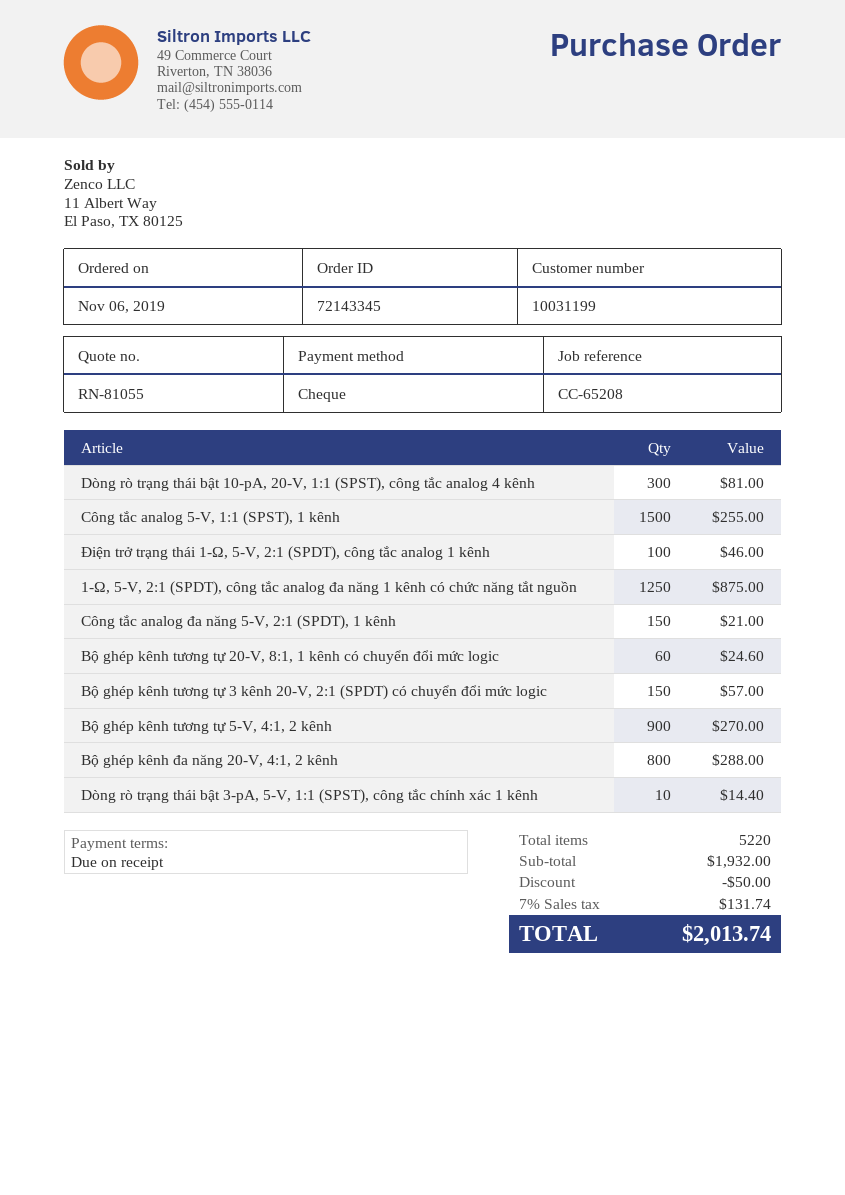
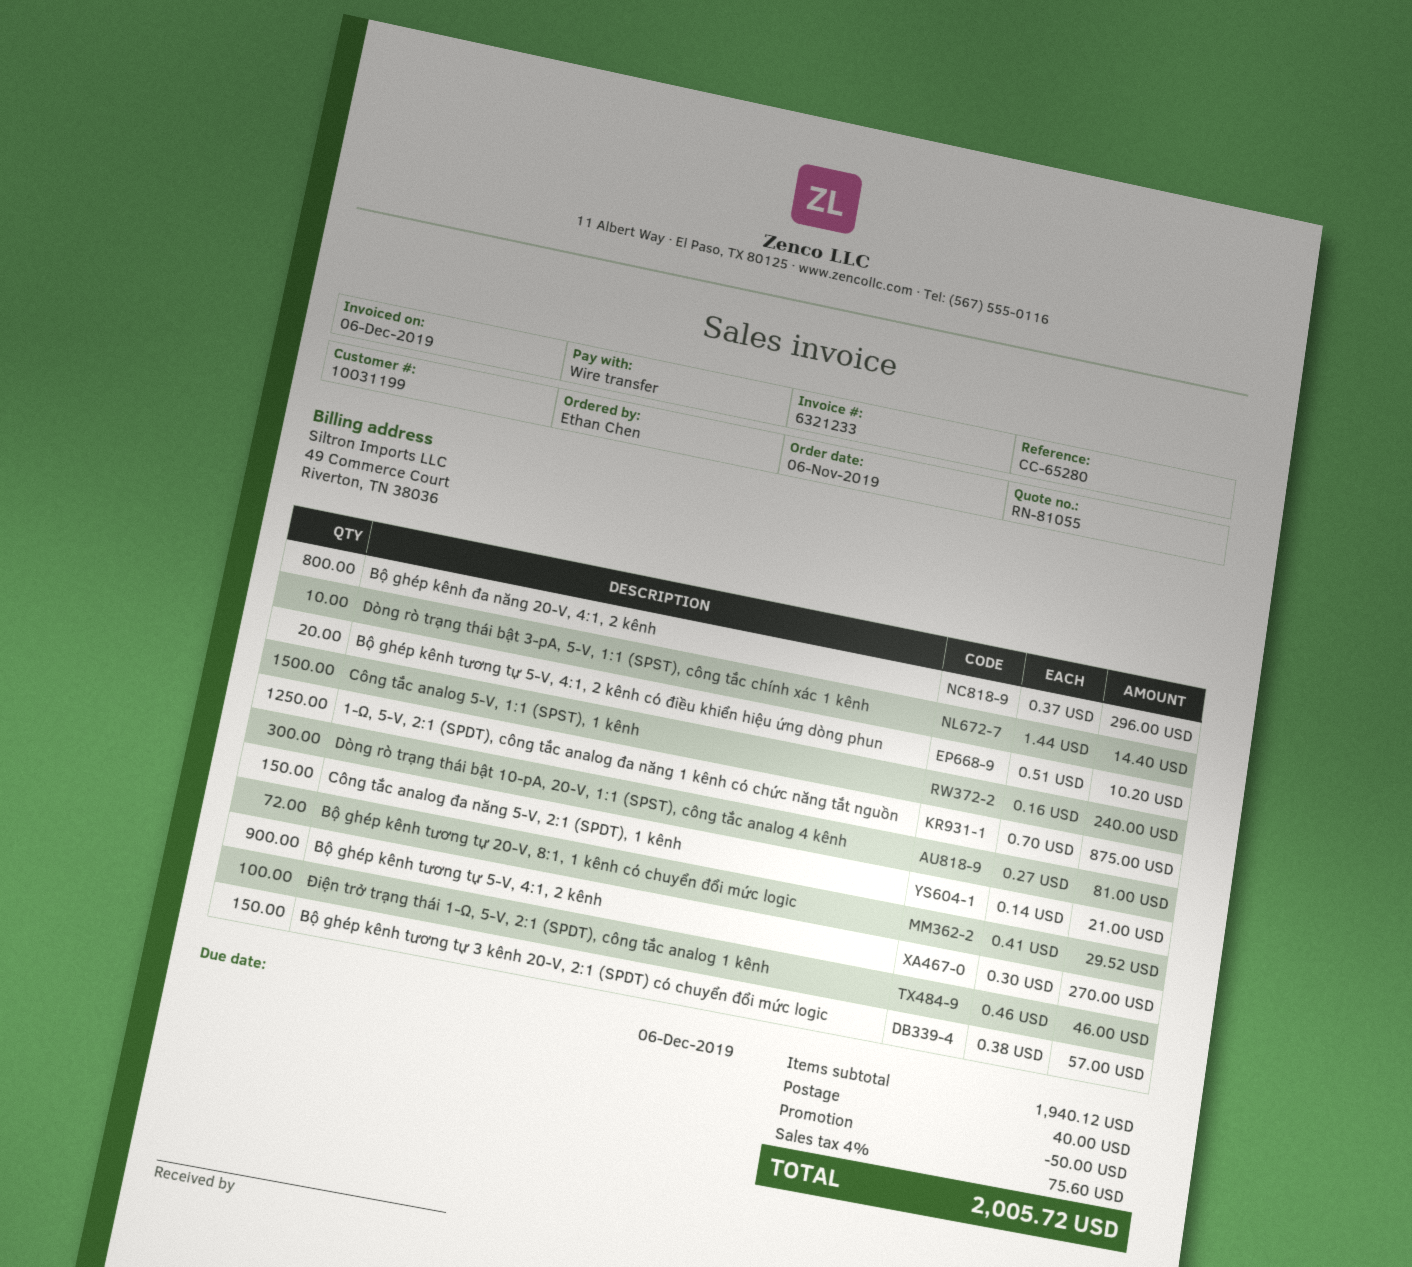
reference: CC-65208 -> CC-65280
payment method: cheque -> bank transfer
Công tắc analog 5-V, 1:1 (SPST), 1 kênh: 1500 for 255.00 -> 1500 for 240.00
Bộ ghép kênh tương tự 20-V, 8:1, 1 kênh có chuyển đổi mức logic: 60 for 24.60 -> 72 for 29.52
Bộ ghép kênh đa năng 20-V, 4:1, 2 kênh: 800 for 288.00 -> 800 for 296.00
Bộ ghép kênh tương tự 5-V, 4:1, 2 kênh có điều khiển hiệu ứng dòng phun: none -> 20 for 10.20
subtotal: 1932.00 -> 1940.12
shipping: none -> 40.00
tax: 7% = 131.74 -> 4% = 75.60
total: 2013.74 -> 2005.72

